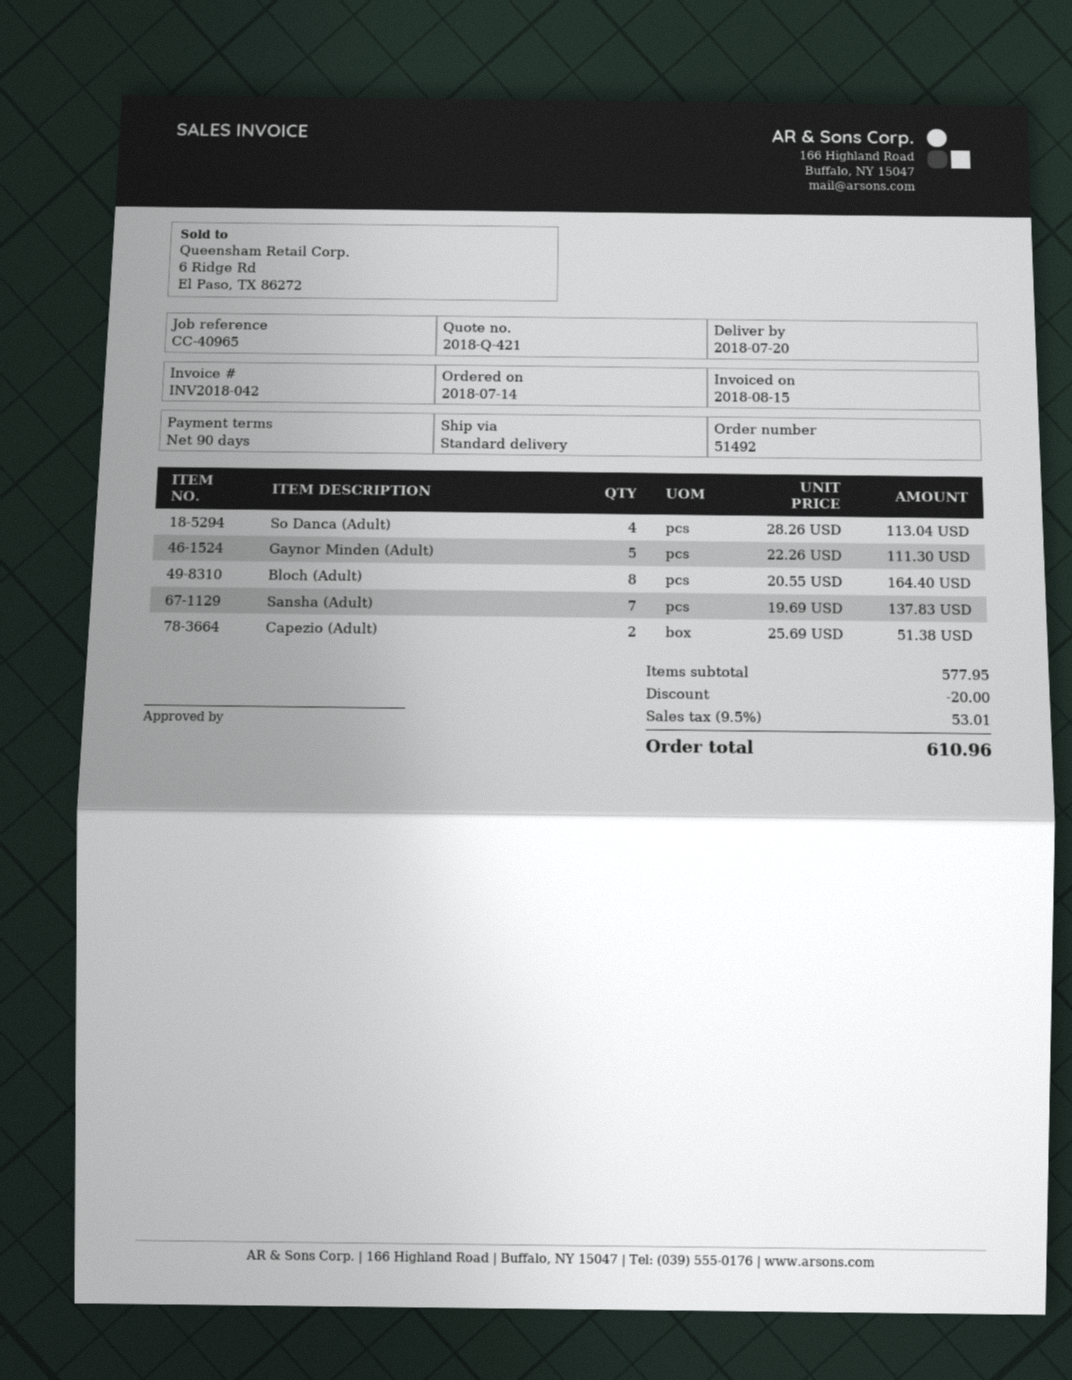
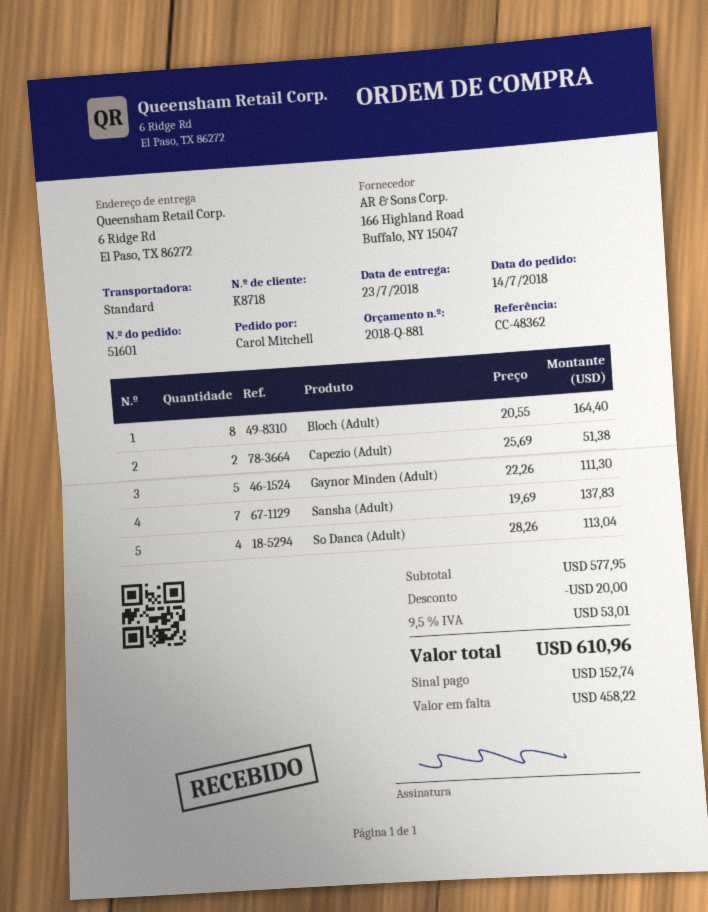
quote number: 2018-Q-421 -> 2018-Q-881
order number: 51492 -> 51601
delivery date: 2018-07-20 -> 2018-07-23
reference: CC-40965 -> CC-48362

